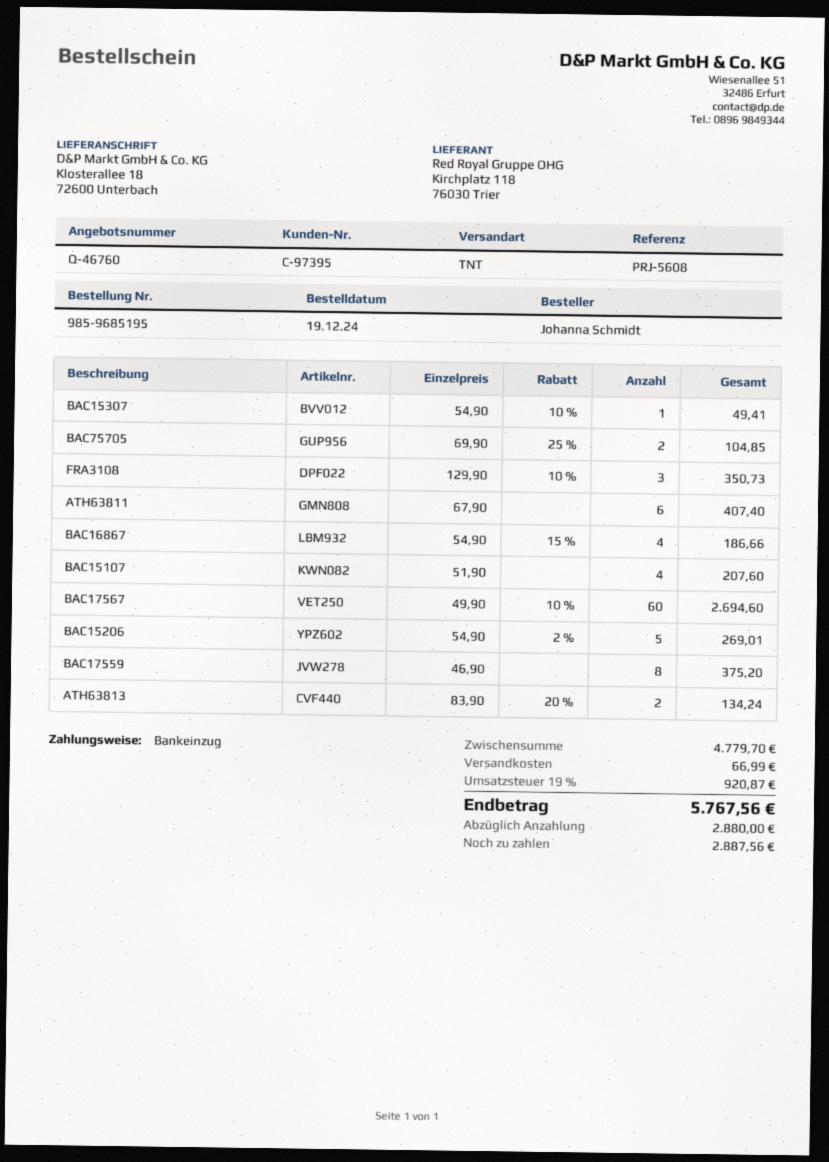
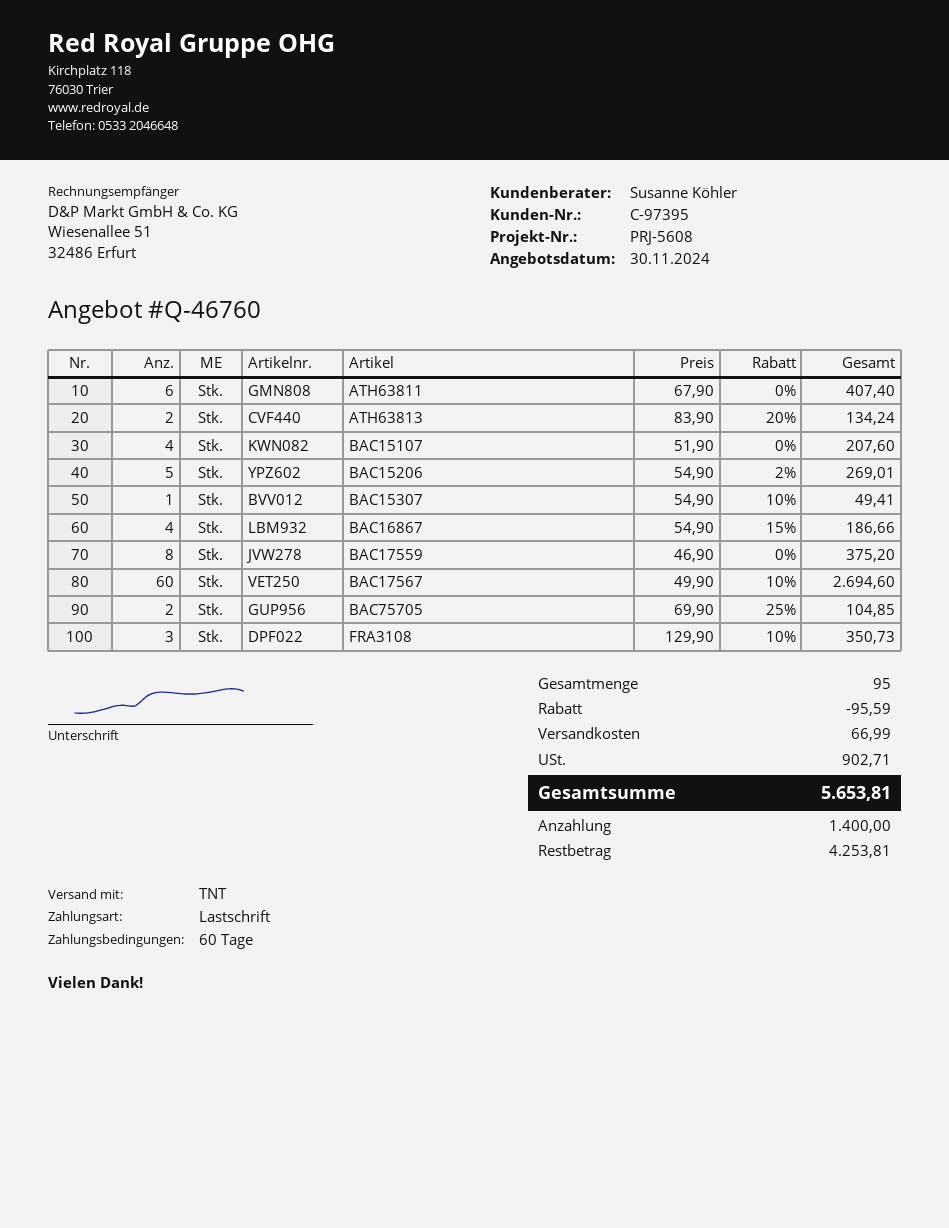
discount: none -> 95.59
tax: 920.87 -> 902.71
total: 5767.56 -> 5653.81
deposit: 2880.00 -> 1400.00
balance: 2887.56 -> 4253.81

